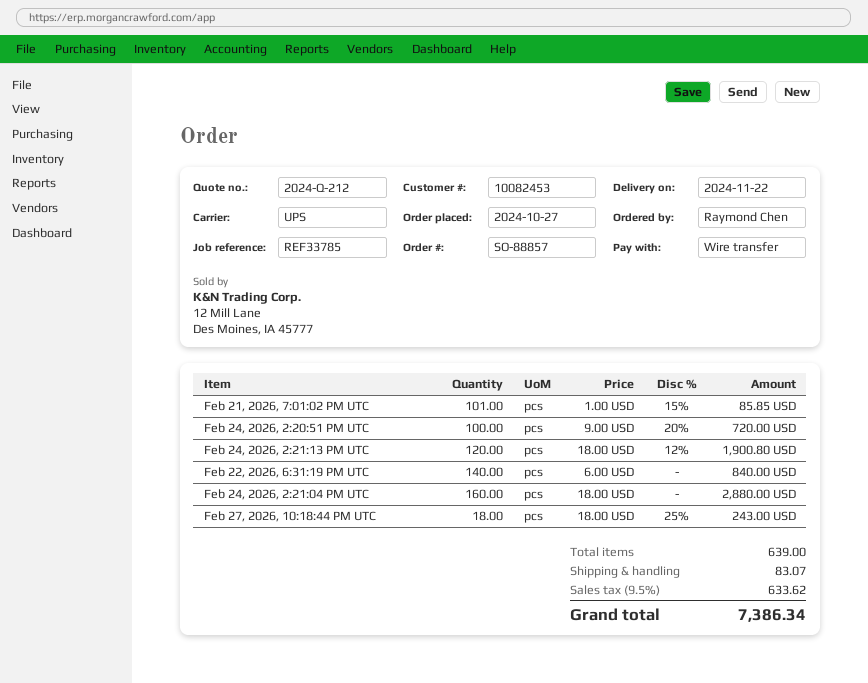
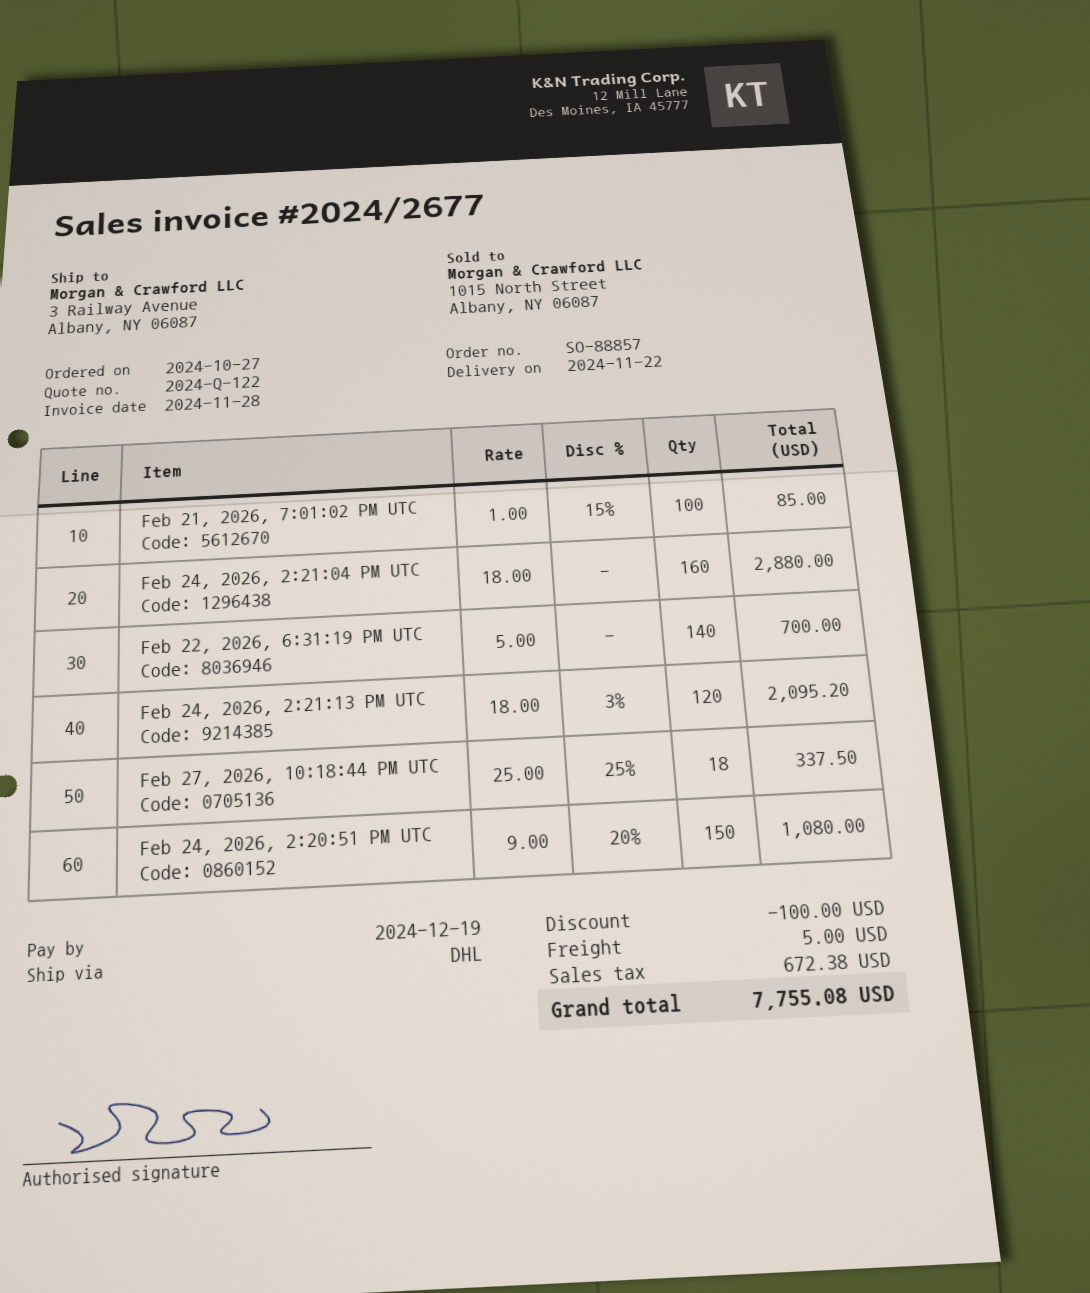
quote number: 2024-Q-212 -> 2024-Q-122
shipping method: UPS -> DHL
Feb 21, 2026, 7:01:02 PM UTC: 101 x 1.00 - 15% = 85.85 -> 100 x 1.00 - 15% = 85.00
Feb 24, 2026, 2:20:51 PM UTC: 100 x 9.00 - 20% = 720.00 -> 150 x 9.00 - 20% = 1080.00
Feb 24, 2026, 2:21:13 PM UTC: 120 x 18.00 - 12% = 1900.80 -> 120 x 18.00 - 3% = 2095.20
Feb 22, 2026, 6:31:19 PM UTC: 140 x 6.00 = 840.00 -> 140 x 5.00 = 700.00
Feb 27, 2026, 10:18:44 PM UTC: 18 x 18.00 - 25% = 243.00 -> 18 x 25.00 - 25% = 337.50
discount: none -> 100.00
shipping: 83.07 -> 5.00
tax: 633.62 -> 672.38
total: 7386.34 -> 7755.08

